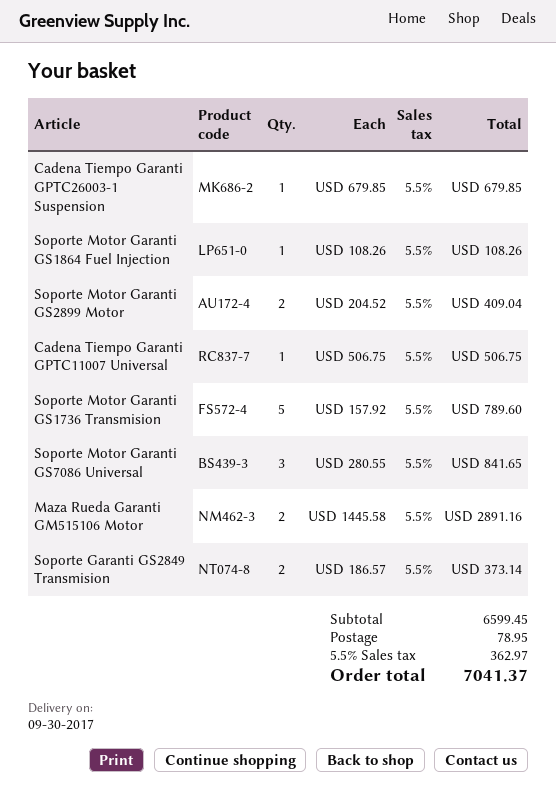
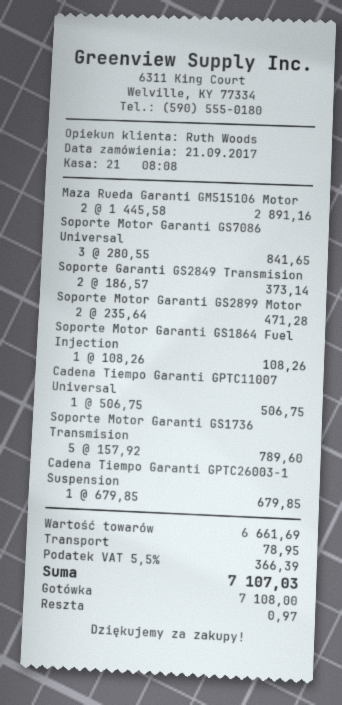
Soporte Motor Garanti GS2899 Motor: 2 x 204.52 = 409.04 -> 2 x 235.64 = 471.28
subtotal: 6599.45 -> 6661.69
tax: 5.5% = 362.97 -> 5.5% = 366.39
total: 7041.37 -> 7107.03

